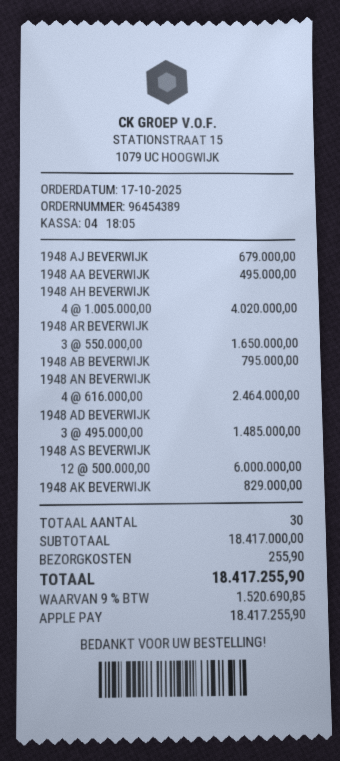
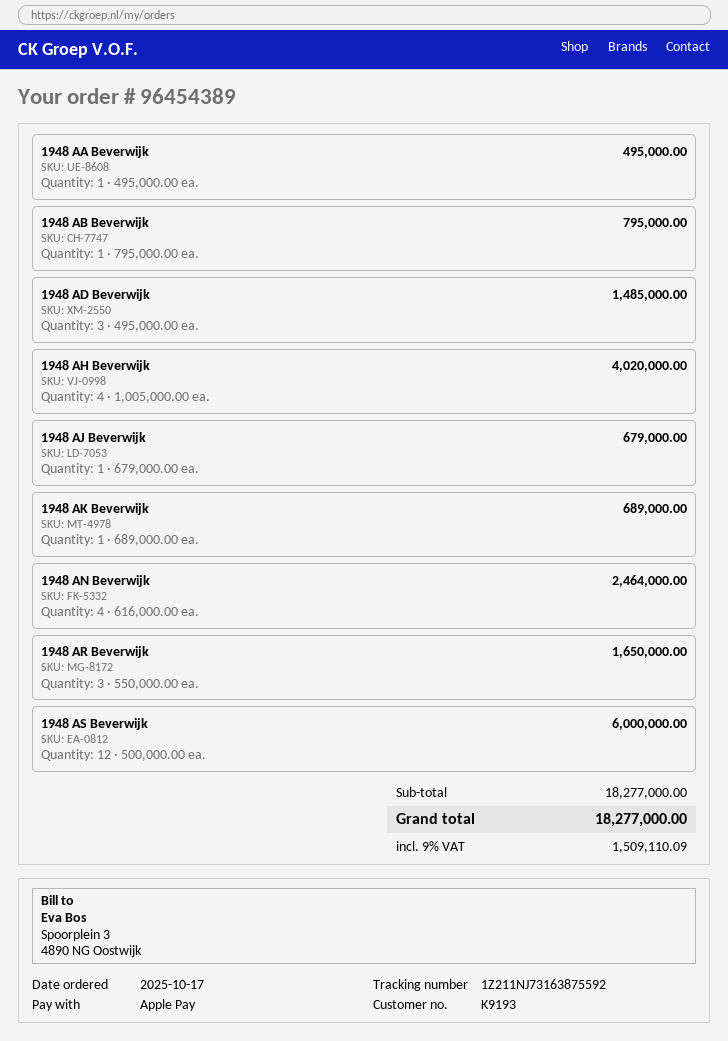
1948 AK BEVERWIJK: 1 x 829000.00 = 829000.00 -> 1 x 689000.00 = 689000.00
subtotal: 18417000.00 -> 18277000.00
shipping: 255.90 -> none
tax: 9% = 1520690.85 -> 9% = 1509110.09
total: 18417255.90 -> 18277000.00

